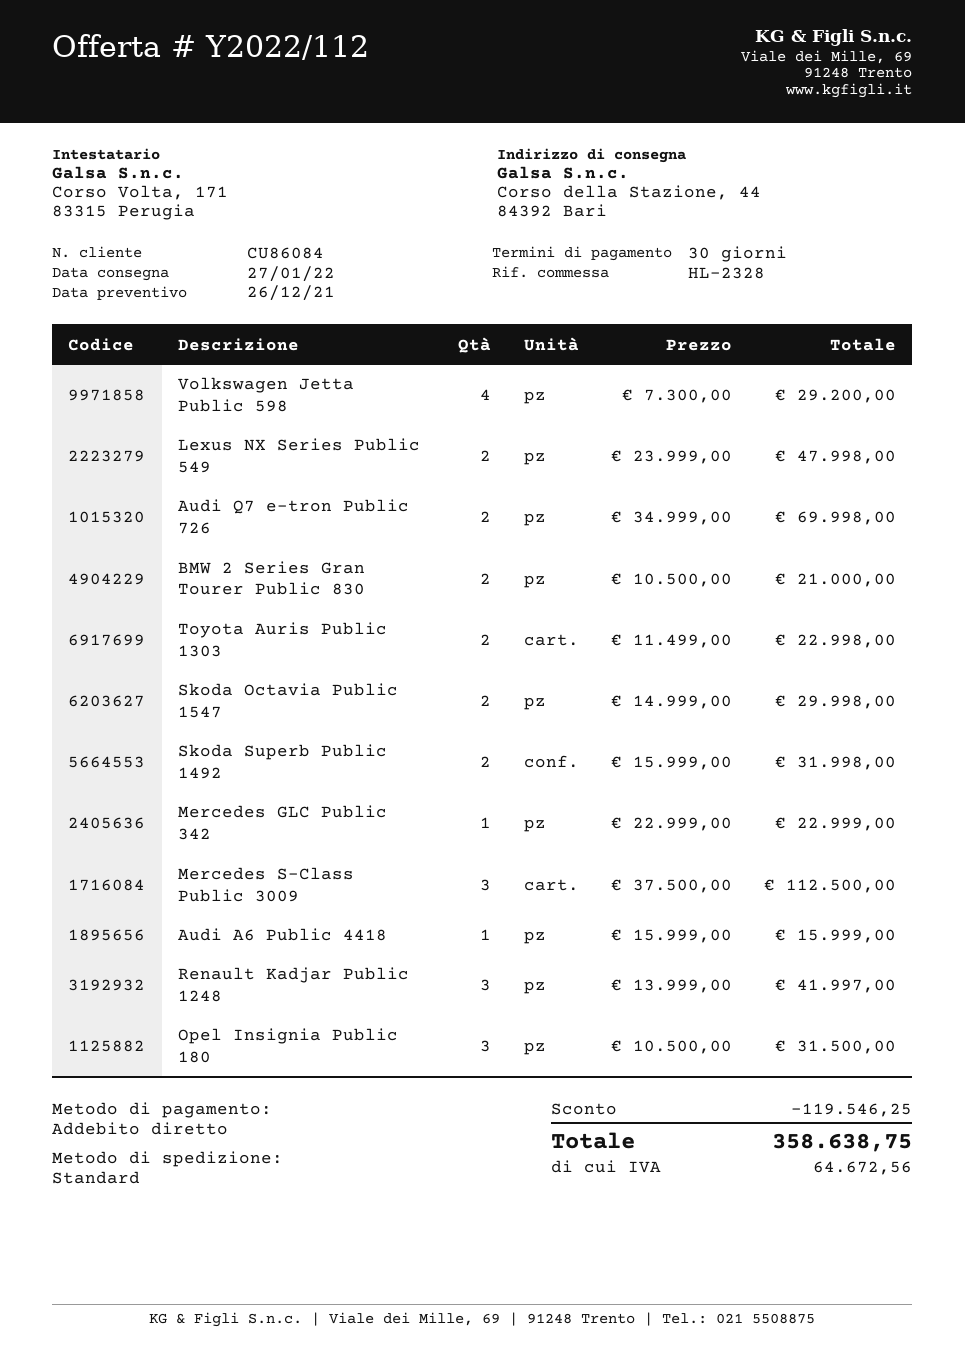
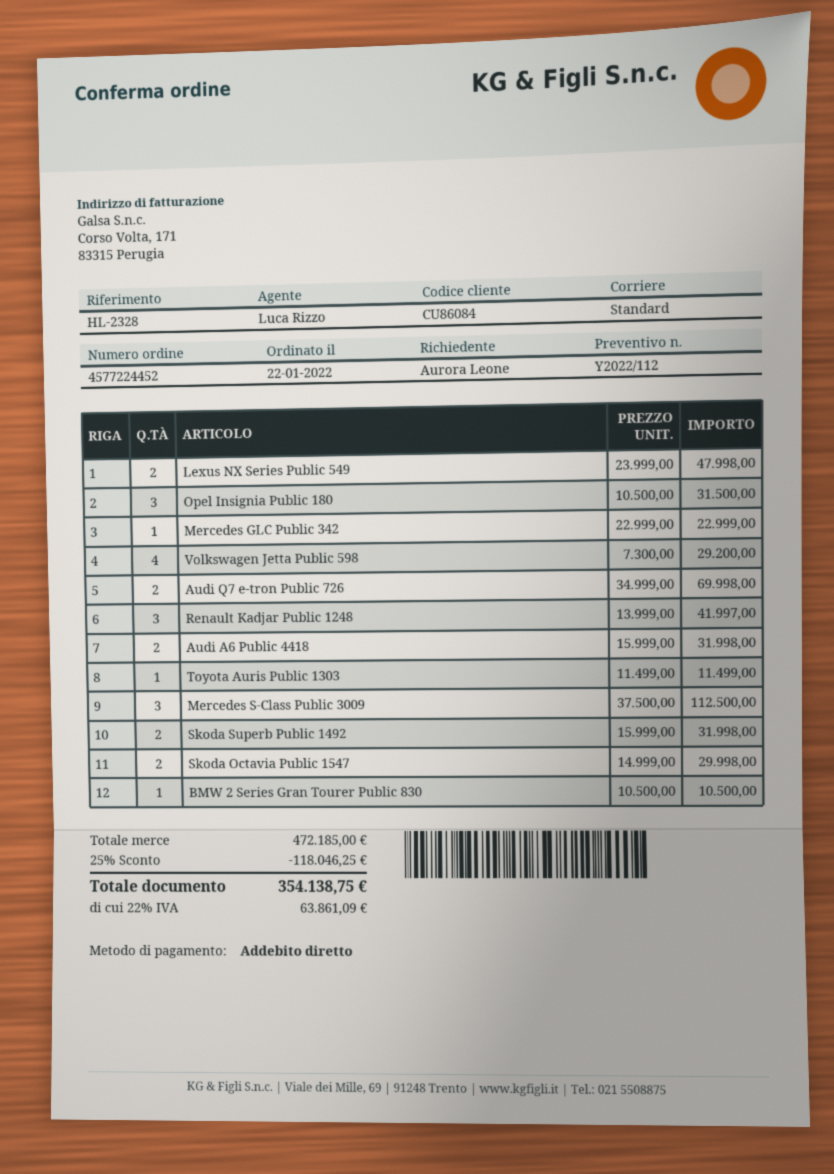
BMW 2 Series Gran Tourer Public 830: 2 x 10500.00 = 21000.00 -> 1 x 10500.00 = 10500.00
Toyota Auris Public 1303: 2 x 11499.00 = 22998.00 -> 1 x 11499.00 = 11499.00
Audi A6 Public 4418: 1 x 15999.00 = 15999.00 -> 2 x 15999.00 = 31998.00
discount: 119546.25 -> 118046.25
tax: 64672.56 -> 63861.09
total: 358638.75 -> 354138.75

